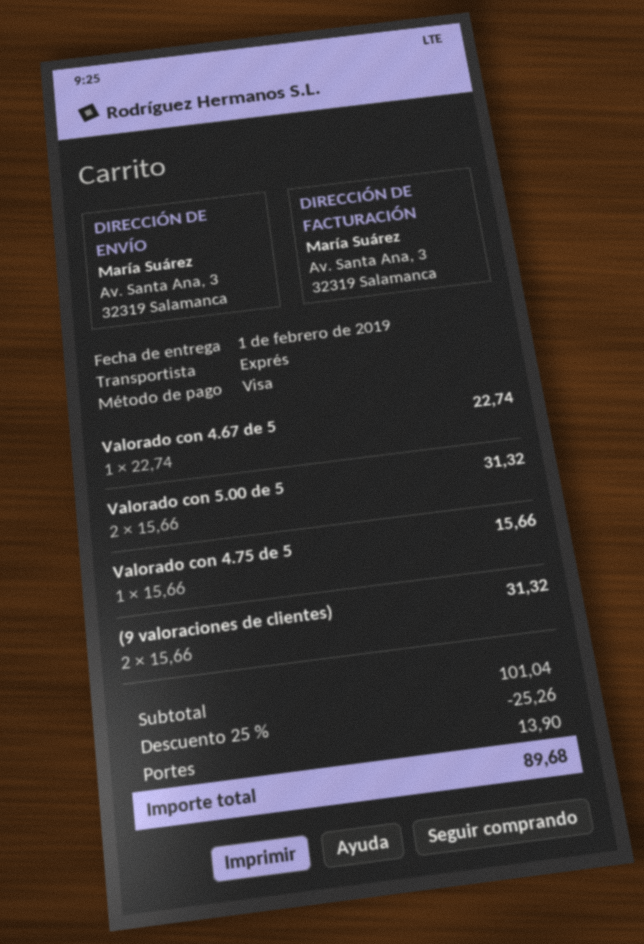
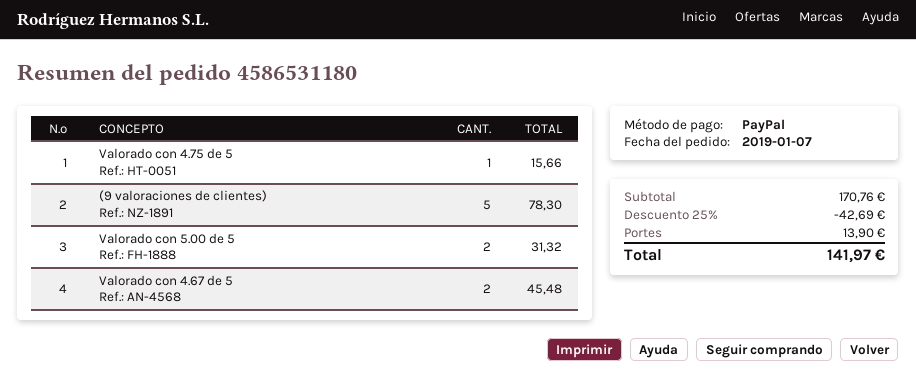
payment method: Visa -> PayPal
Valorado con 4.67 de 5: 1 for 22.74 -> 2 for 45.48
(9 valoraciones de clientes): 2 for 31.32 -> 5 for 78.30
subtotal: 101.04 -> 170.76
discount: 25% = 25.26 -> 25% = 42.69
total: 89.68 -> 141.97

